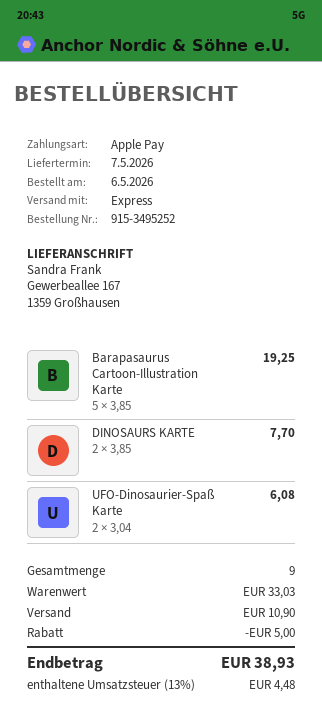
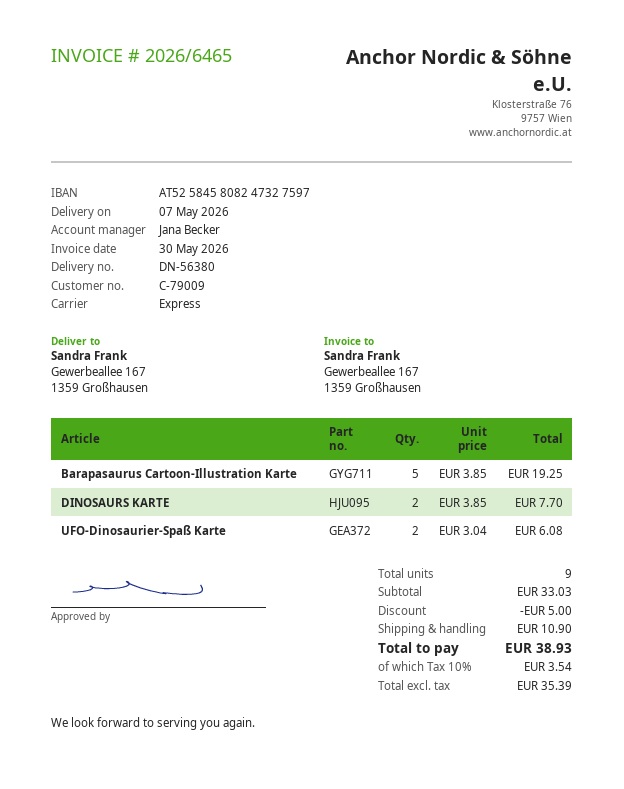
tax: 13% = 4.48 -> 10% = 3.54

